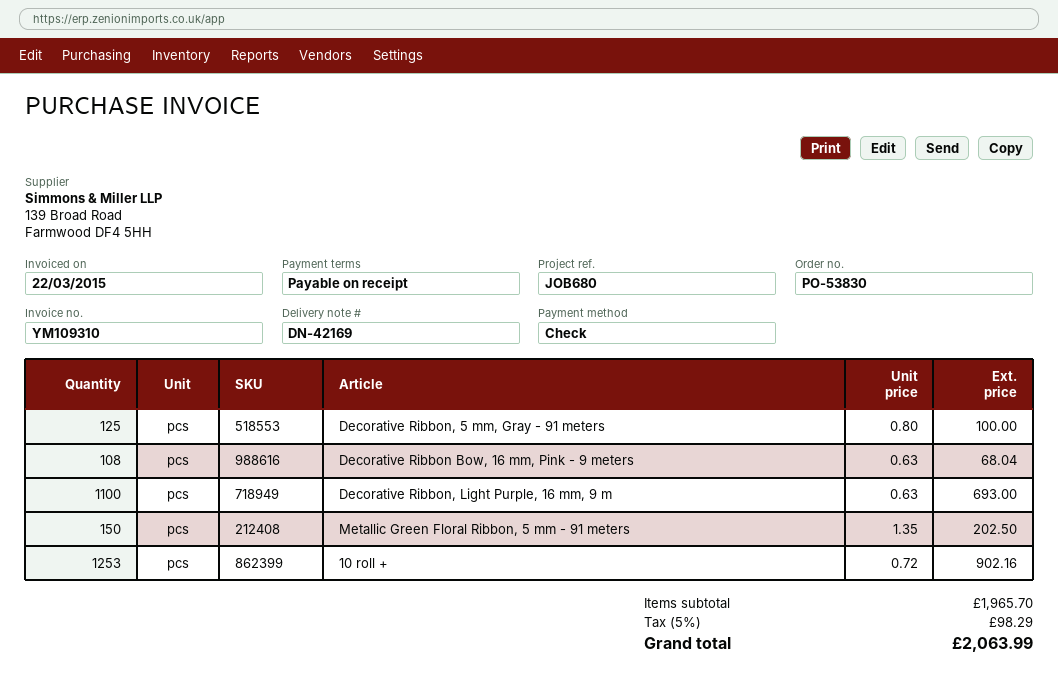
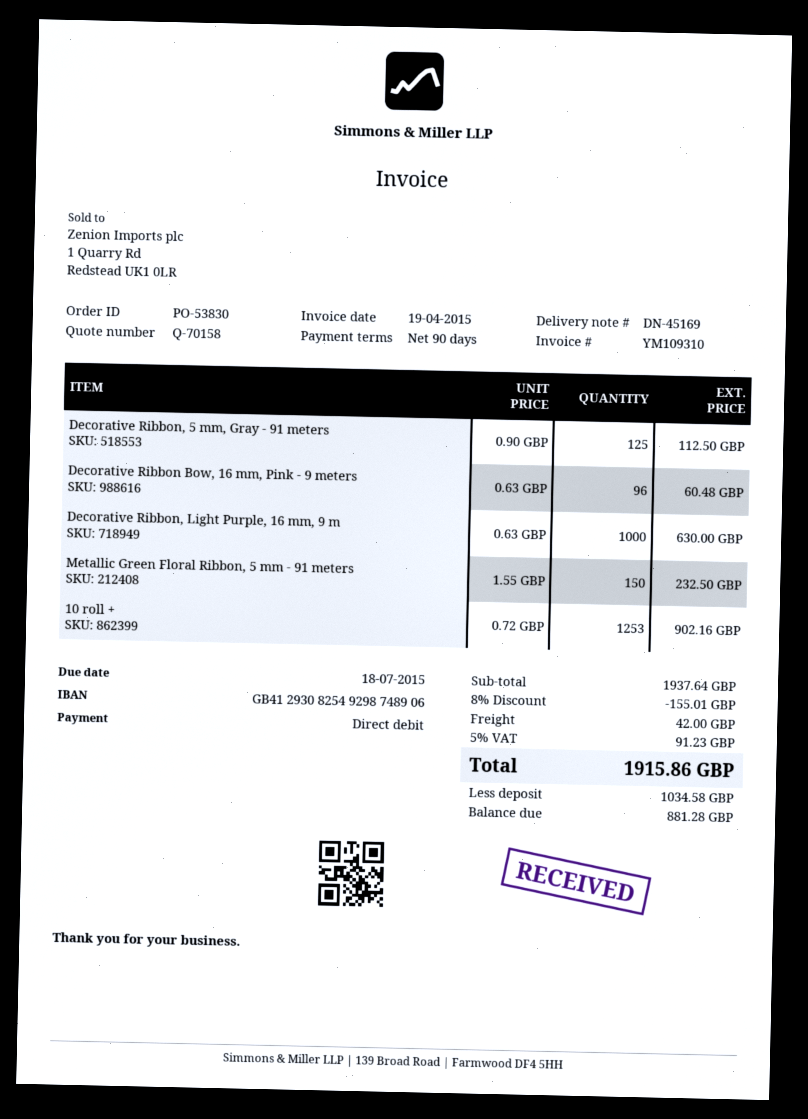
delivery note number: DN-42169 -> DN-45169
invoice date: 2015-03-22 -> 2015-04-19
payment terms: on receipt -> 90 days
payment method: cheque -> direct debit
Decorative Ribbon, 5 mm, Gray - 91 meters: 125 x 0.80 = 100.00 -> 125 x 0.90 = 112.50
Decorative Ribbon Bow, 16 mm, Pink - 9 meters: 108 x 0.63 = 68.04 -> 96 x 0.63 = 60.48
Decorative Ribbon, Light Purple, 16 mm, 9 m: 1100 x 0.63 = 693.00 -> 1000 x 0.63 = 630.00
Metallic Green Floral Ribbon, 5 mm - 91 meters: 150 x 1.35 = 202.50 -> 150 x 1.55 = 232.50
subtotal: 1965.70 -> 1937.64
discount: none -> 8% = 155.01
shipping: none -> 42.00
tax: 5% = 98.29 -> 5% = 91.23
total: 2063.99 -> 1915.86

